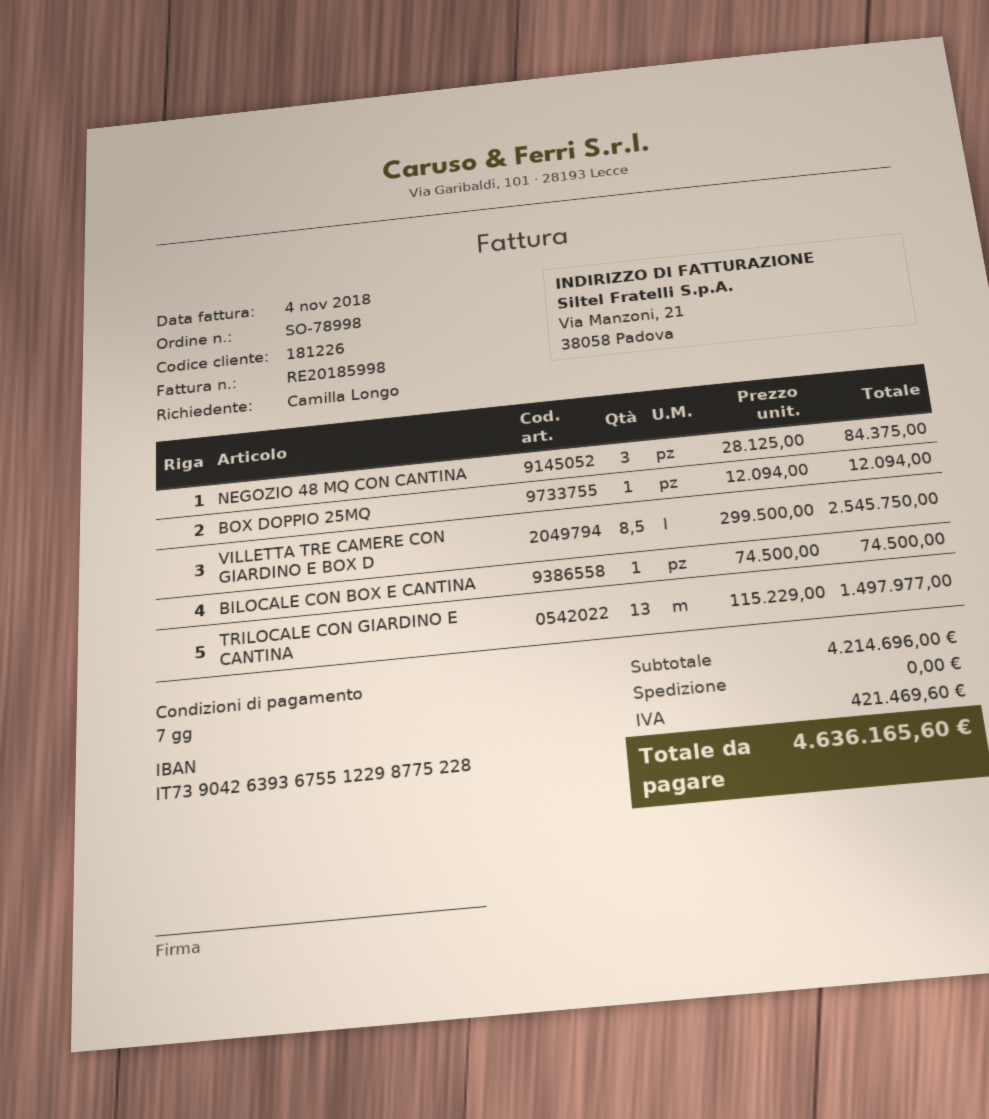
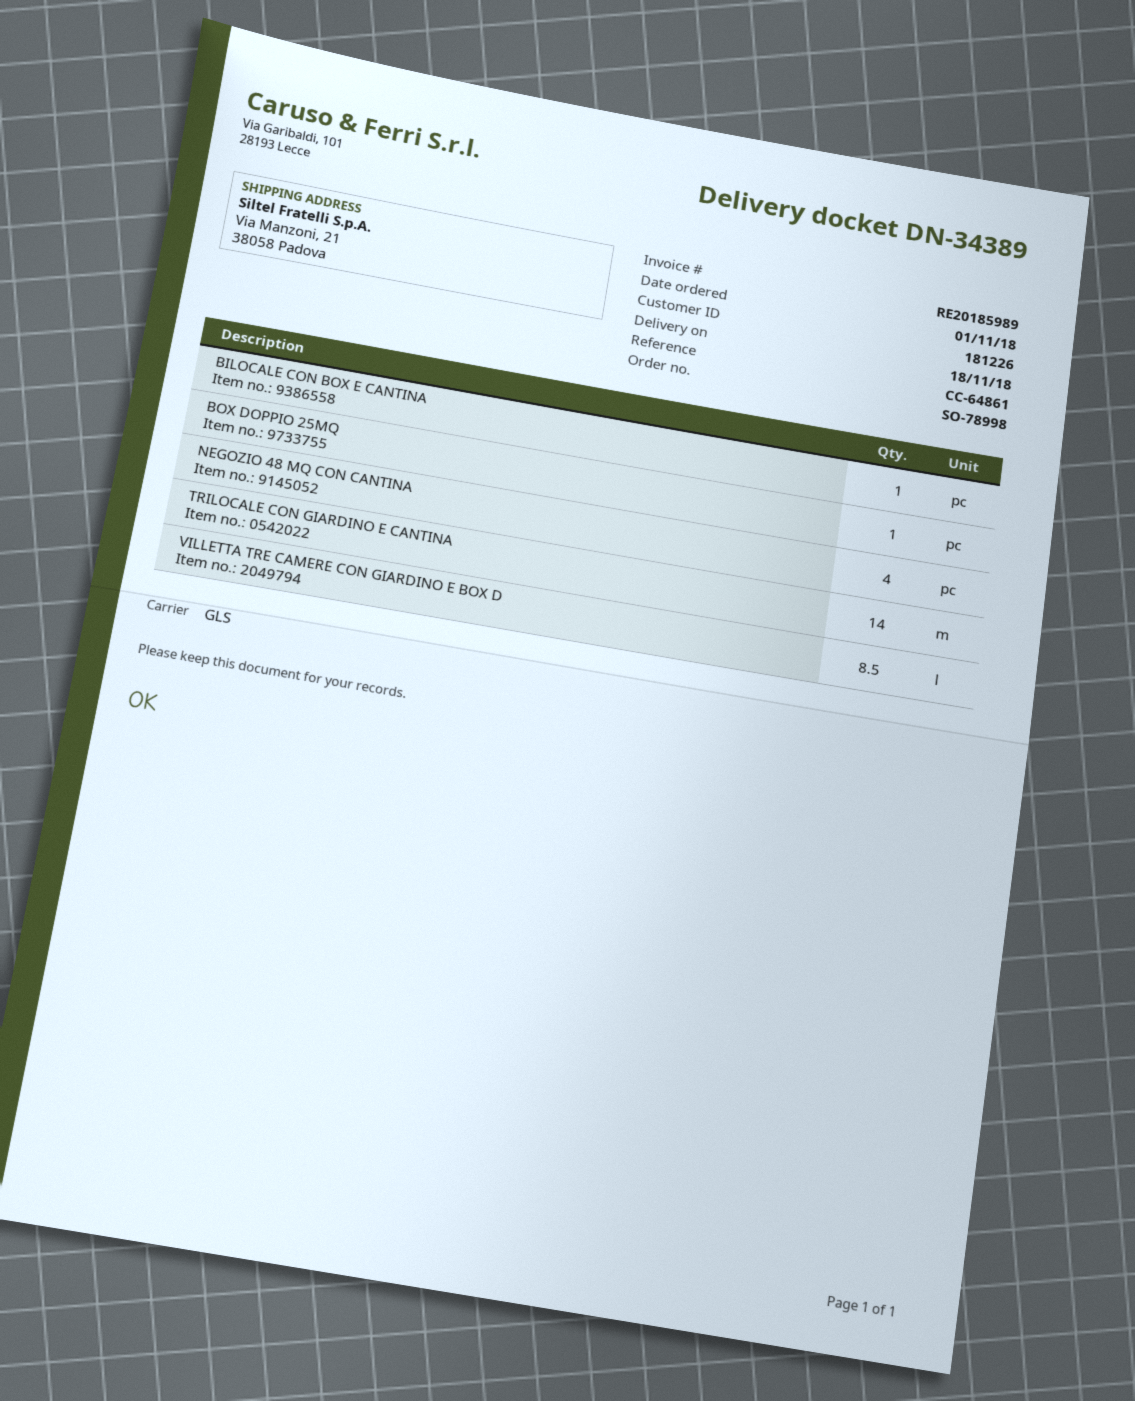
invoice number: RE20185998 -> RE20185989
NEGOZIO 48 MQ CON CANTINA: 3 -> 4
TRILOCALE CON GIARDINO E CANTINA: 13 -> 14

